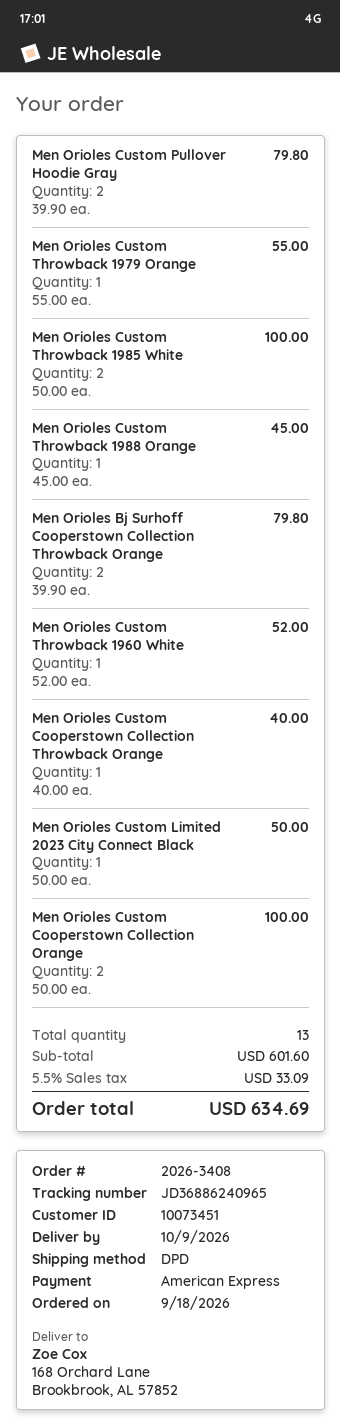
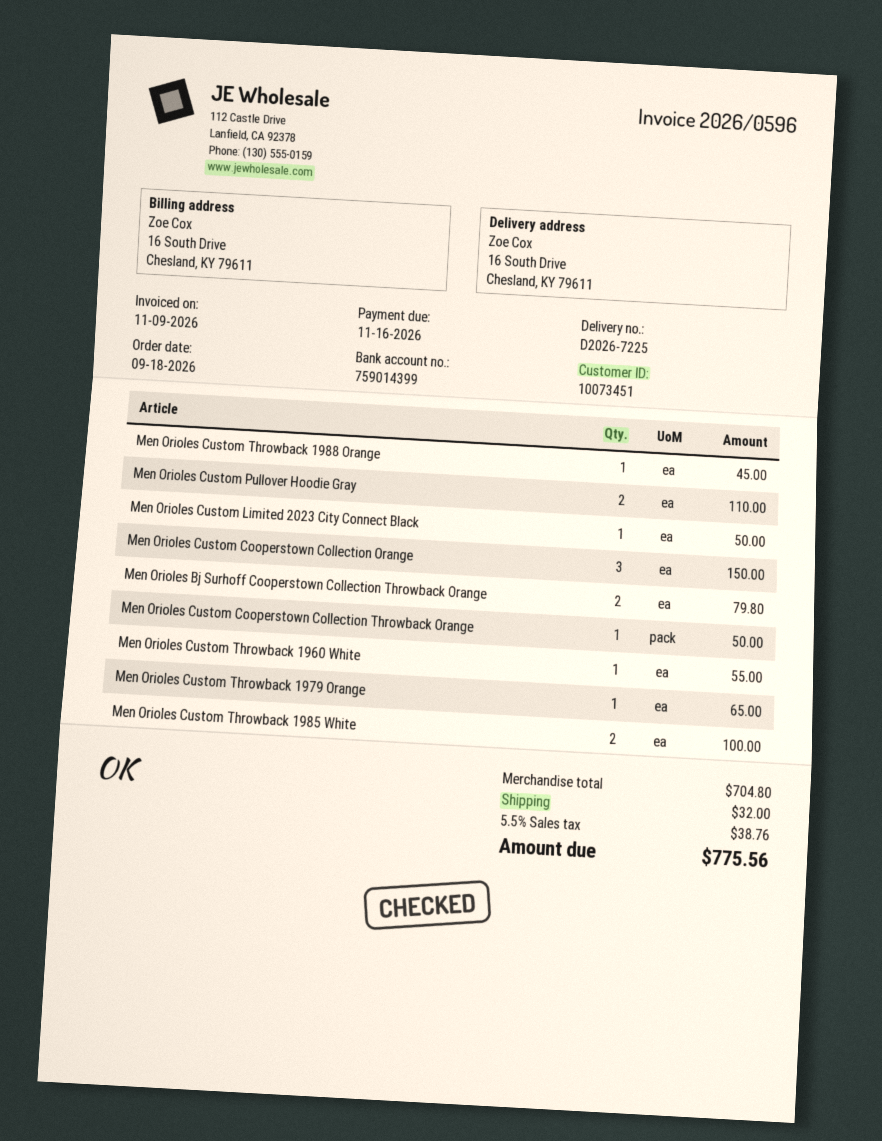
ship to: 168 Orchard Lane, Brookbrook, AL 57852 -> 16 South Drive, Chesland, KY 79611
Men Orioles Custom Pullover Hoodie Gray: 2 for 79.80 -> 2 for 110.00
Men Orioles Custom Throwback 1979 Orange: 1 for 55.00 -> 1 for 65.00
Men Orioles Custom Throwback 1960 White: 1 for 52.00 -> 1 for 55.00
Men Orioles Custom Cooperstown Collection Throwback Orange: 1 for 40.00 -> 1 for 50.00
Men Orioles Custom Cooperstown Collection Orange: 2 for 100.00 -> 3 for 150.00
subtotal: 601.60 -> 704.80
shipping: none -> 32.00
tax: 5.5% = 33.09 -> 5.5% = 38.76
total: 634.69 -> 775.56

